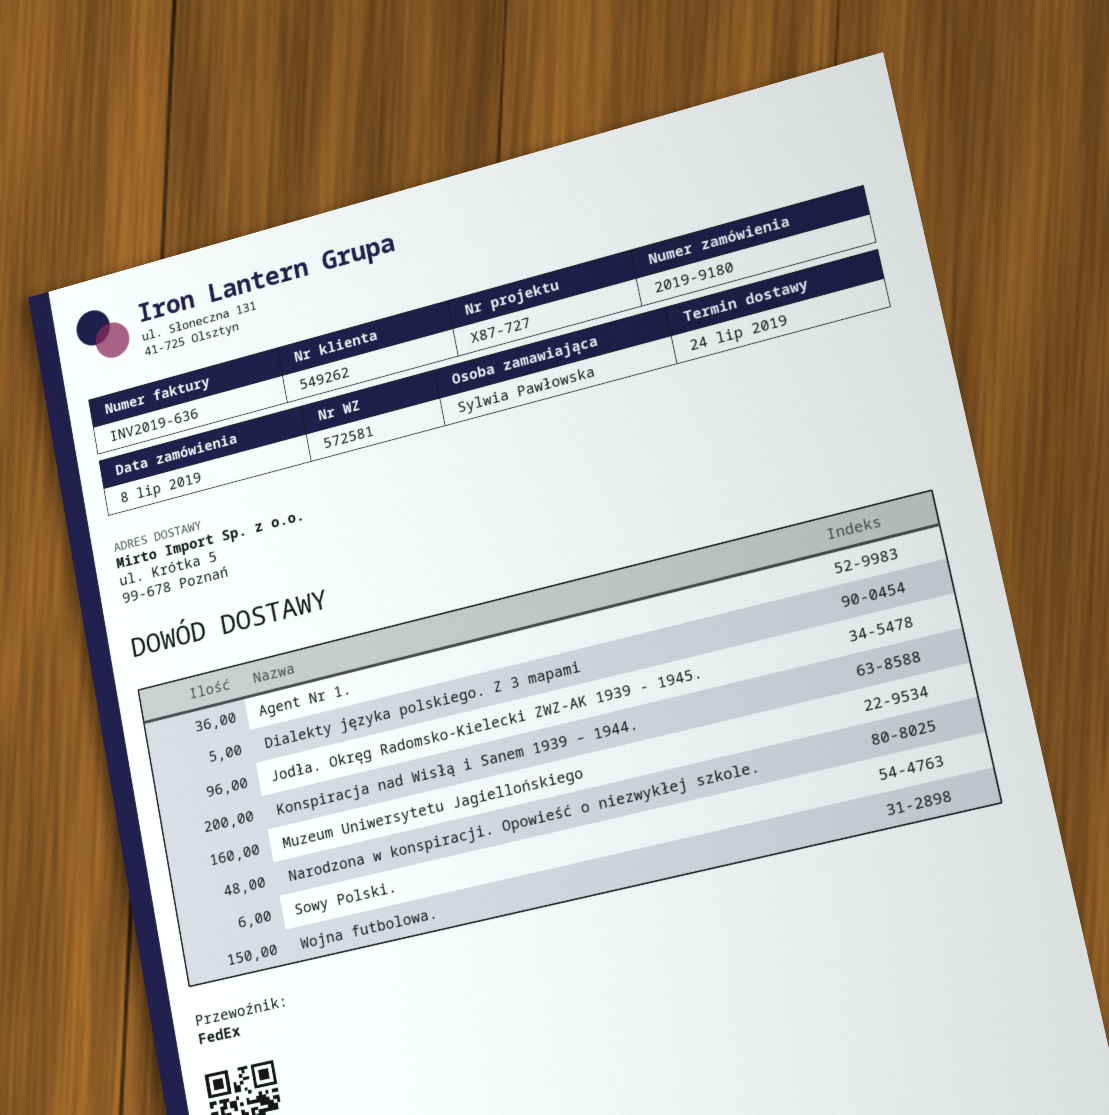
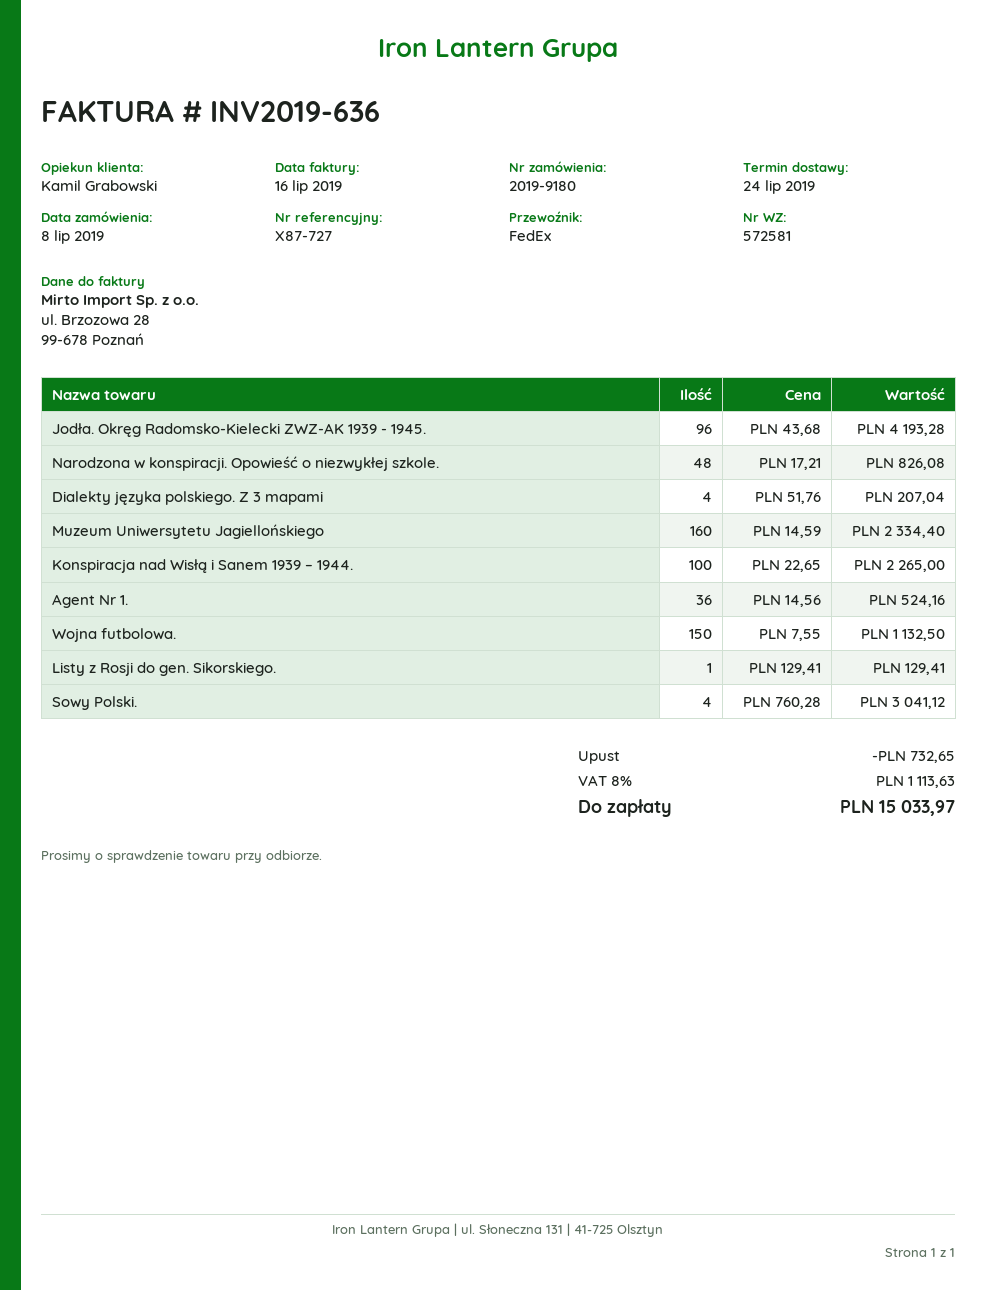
Dialekty języka polskiego. Z 3 mapami: 5 -> 4
Konspiracja nad Wisłą i Sanem 1939 – 1944.: 200 -> 100
Sowy Polski.: 6 -> 4
Listy z Rosji do gen. Sikorskiego.: none -> 1

